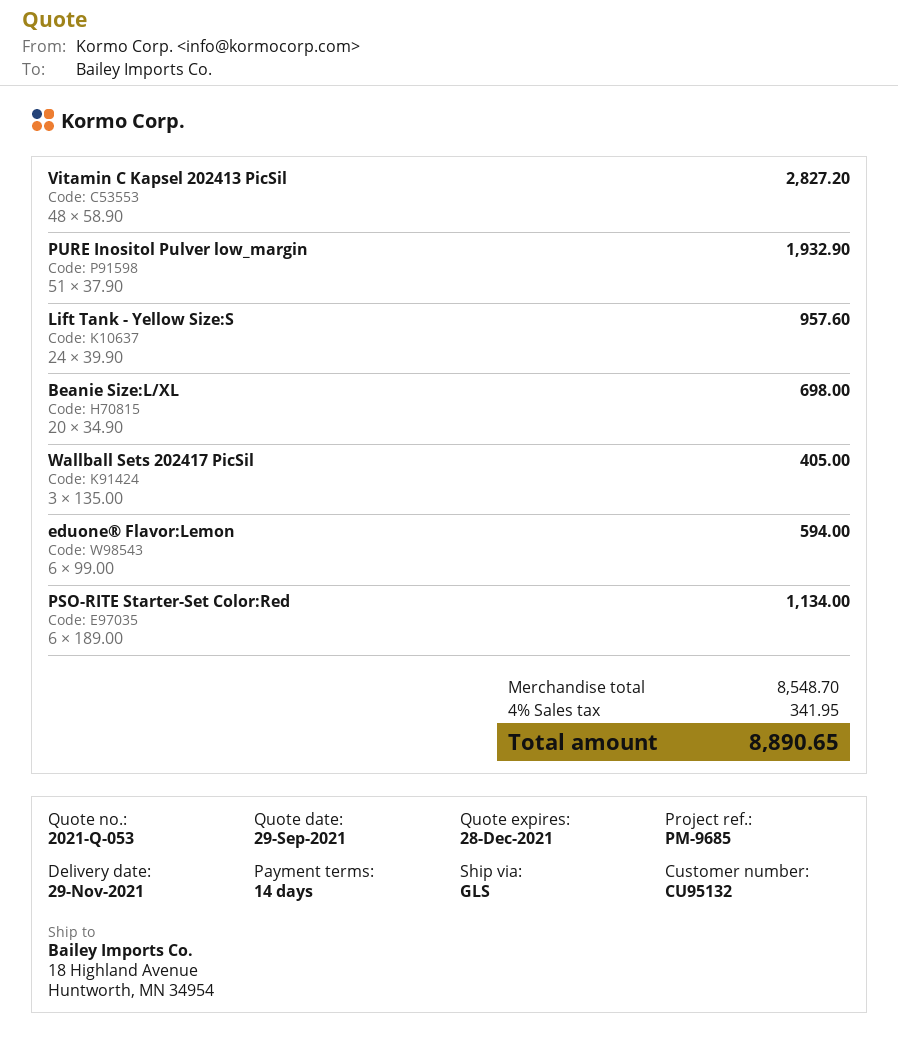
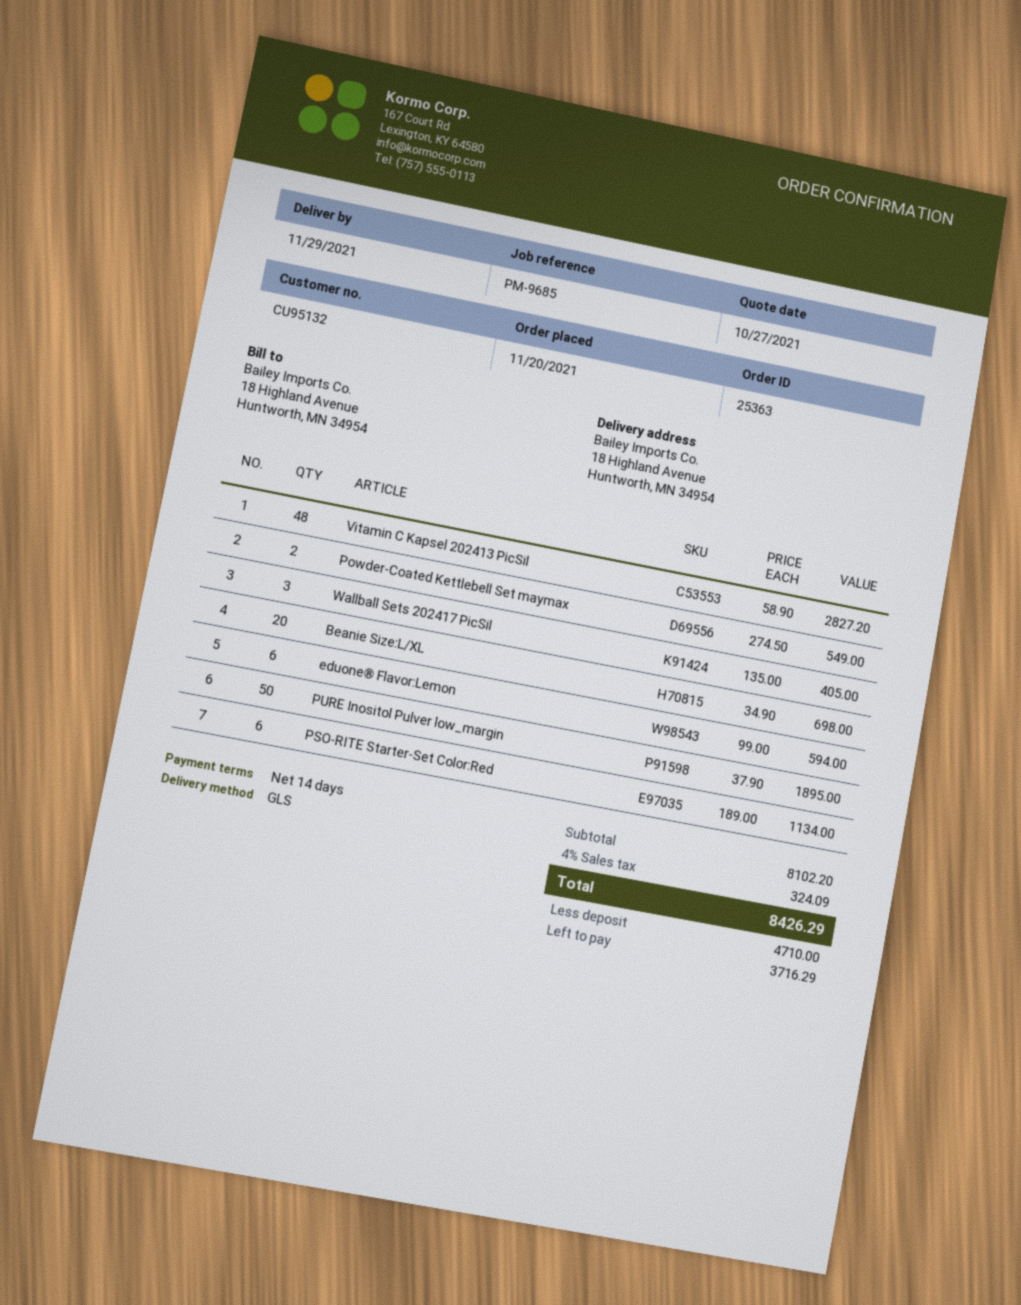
quote date: 2021-09-29 -> 2021-10-27
PURE Inositol Pulver low_margin: 51 x 37.90 = 1932.90 -> 50 x 37.90 = 1895.00
Lift Tank - Yellow Size:S: 24 x 39.90 = 957.60 -> none
Powder-Coated Kettlebell Set maymax: none -> 2 x 274.50 = 549.00
subtotal: 8548.70 -> 8102.20
tax: 4% = 341.95 -> 4% = 324.09
total: 8890.65 -> 8426.29

